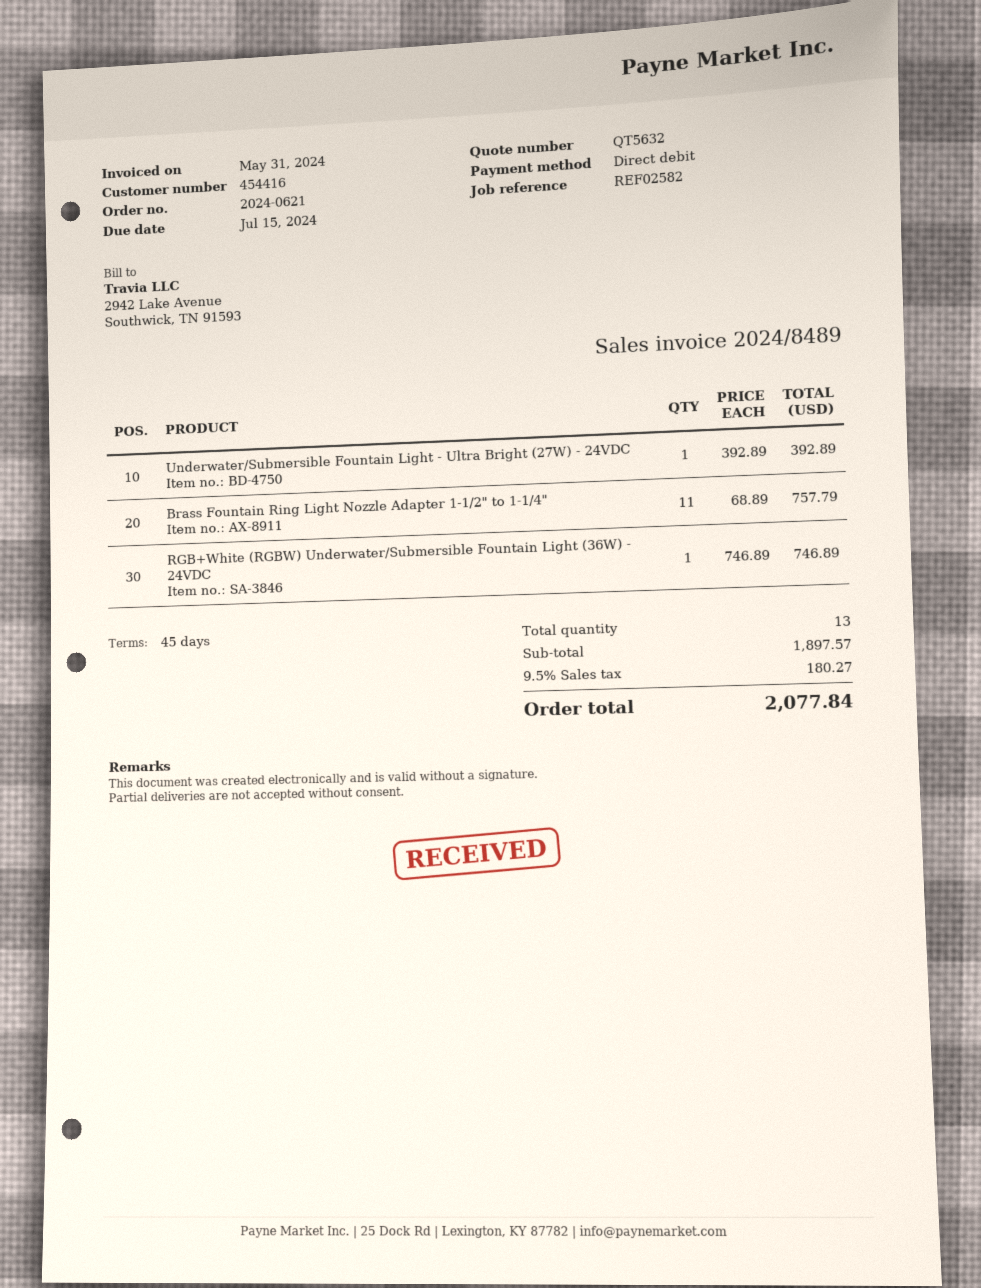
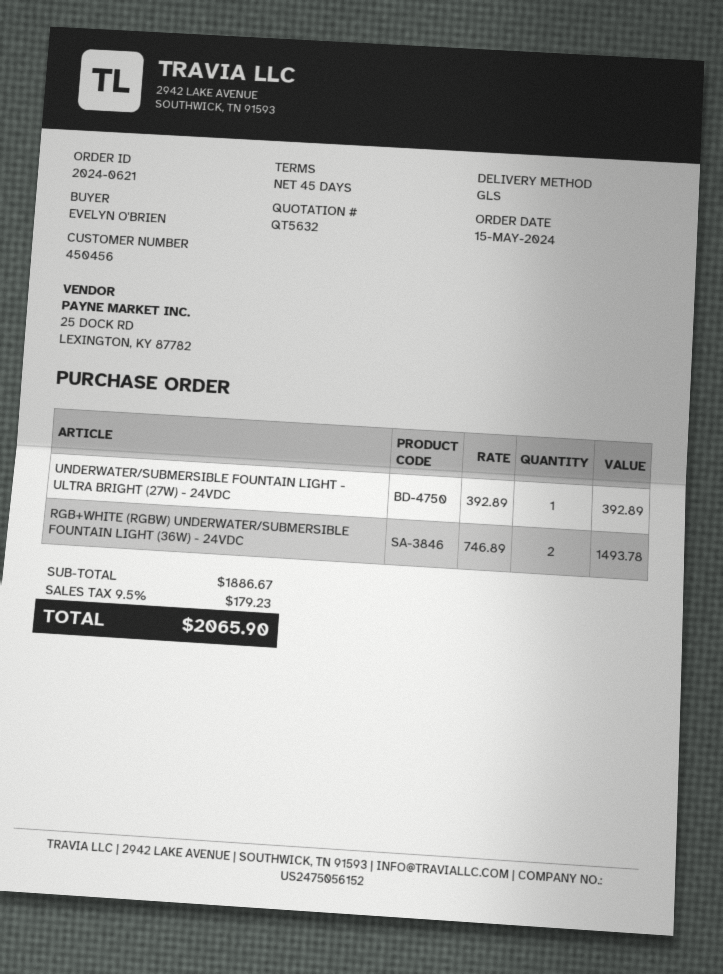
customer number: 454416 -> 450456
Brass Fountain Ring Light Nozzle Adapter 1-1/2" to 1-1/4": 11 x 68.89 = 757.79 -> none
RGB+White (RGBW) Underwater/Submersible Fountain Light (36W) - 24VDC: 1 x 746.89 = 746.89 -> 2 x 746.89 = 1493.78
subtotal: 1897.57 -> 1886.67
tax: 9.5% = 180.27 -> 9.5% = 179.23
total: 2077.84 -> 2065.90

